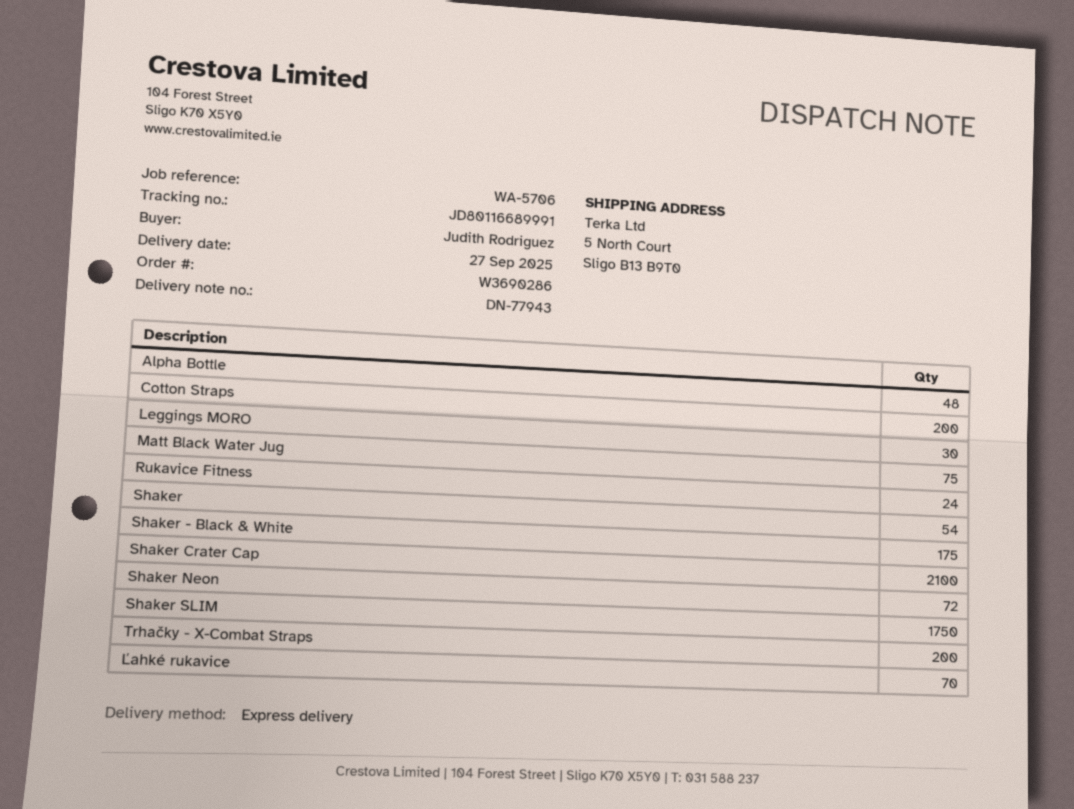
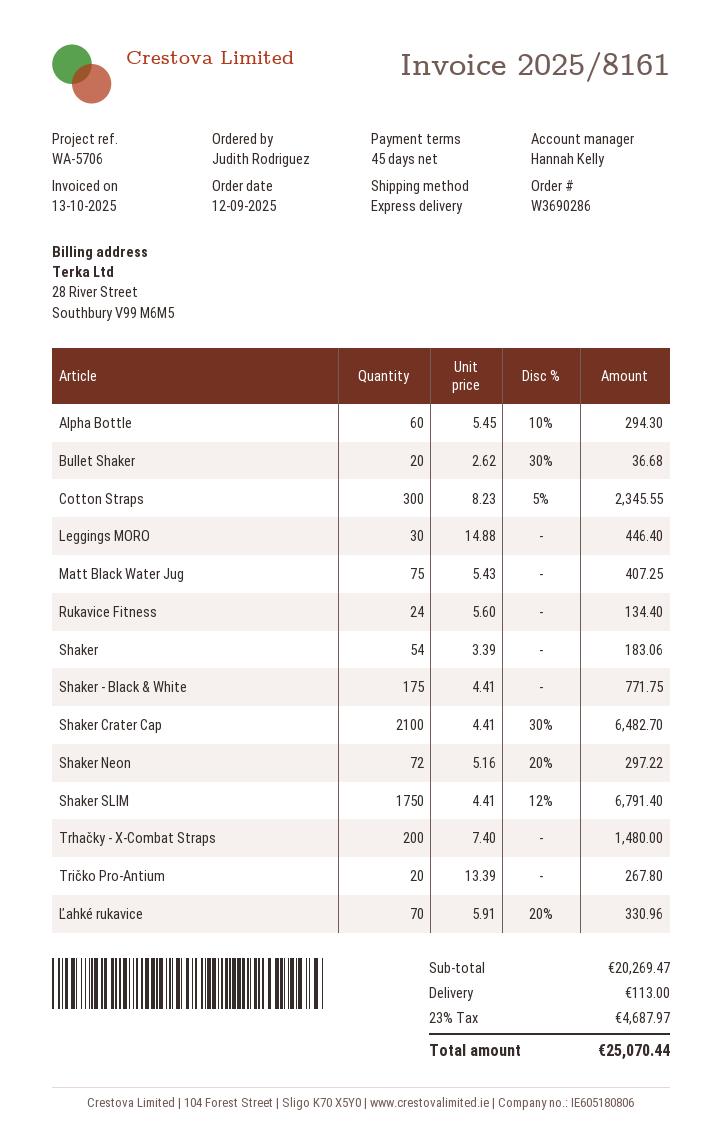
Alpha Bottle: 48 -> 60
Cotton Straps: 200 -> 300
Bullet Shaker: none -> 20
Tričko Pro-Antium: none -> 20

